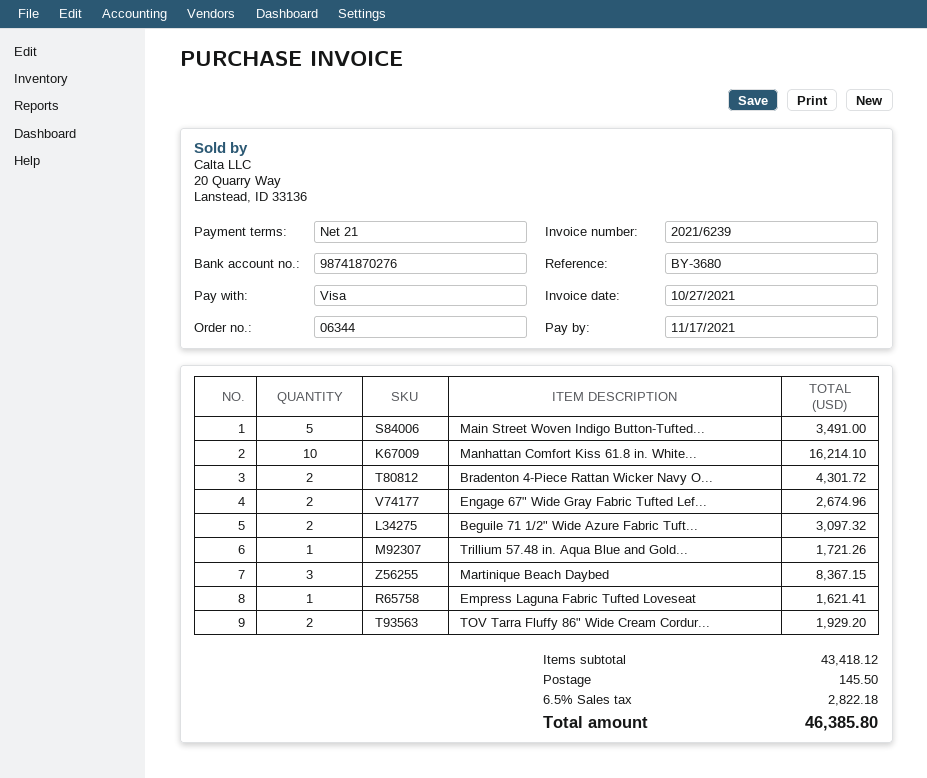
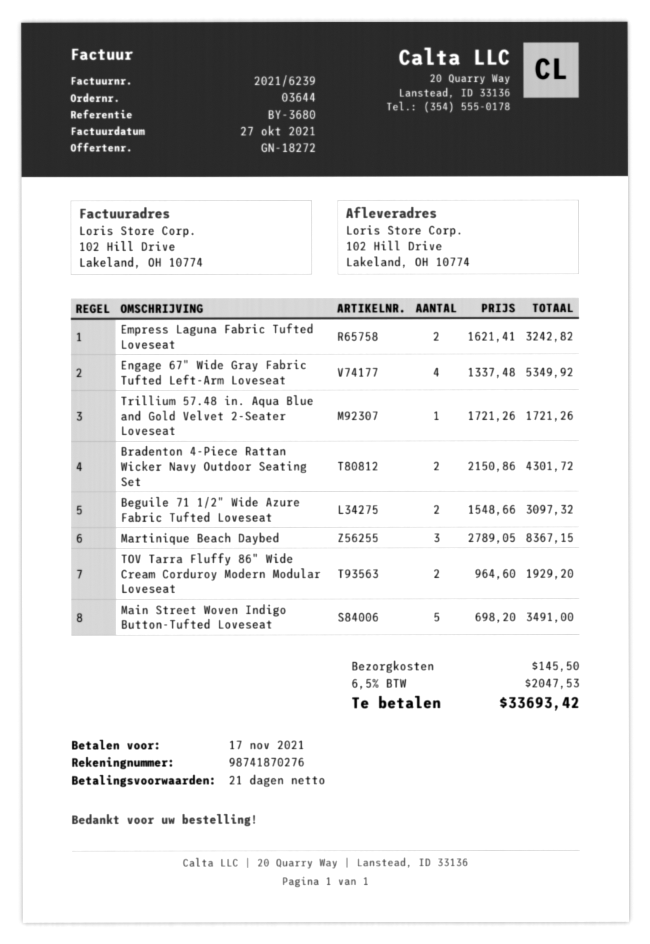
order number: 06344 -> 03644
Manhattan Comfort Kiss 61.8 in. White...: 10 for 16214.10 -> none
Engage 67" Wide Gray Fabric Tufted Lef...: 2 for 2674.96 -> 4 for 5349.92
Empress Laguna Fabric Tufted Loveseat: 1 for 1621.41 -> 2 for 3242.82
tax: 6.5% = 2822.18 -> 6.5% = 2047.53
total: 46385.80 -> 33693.42

